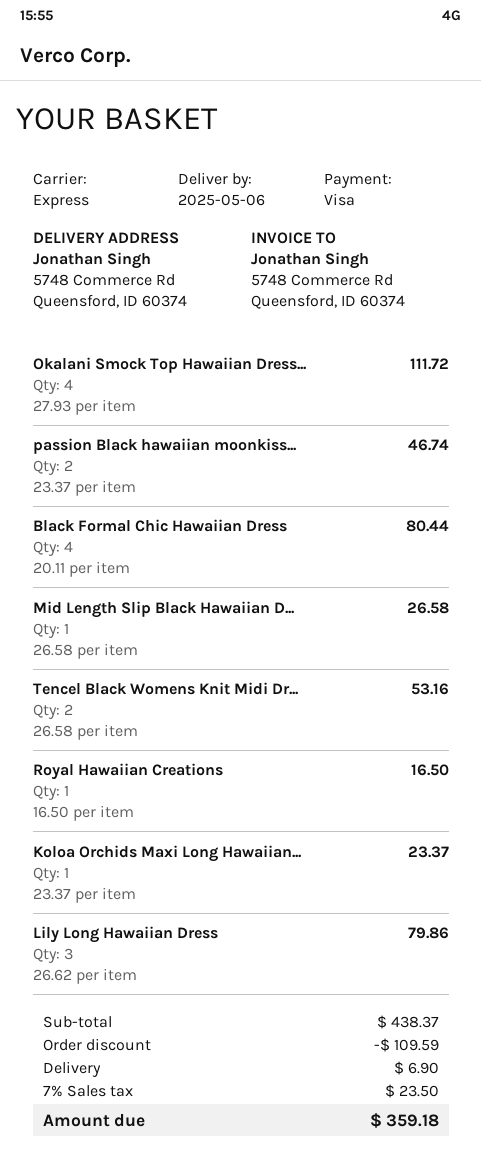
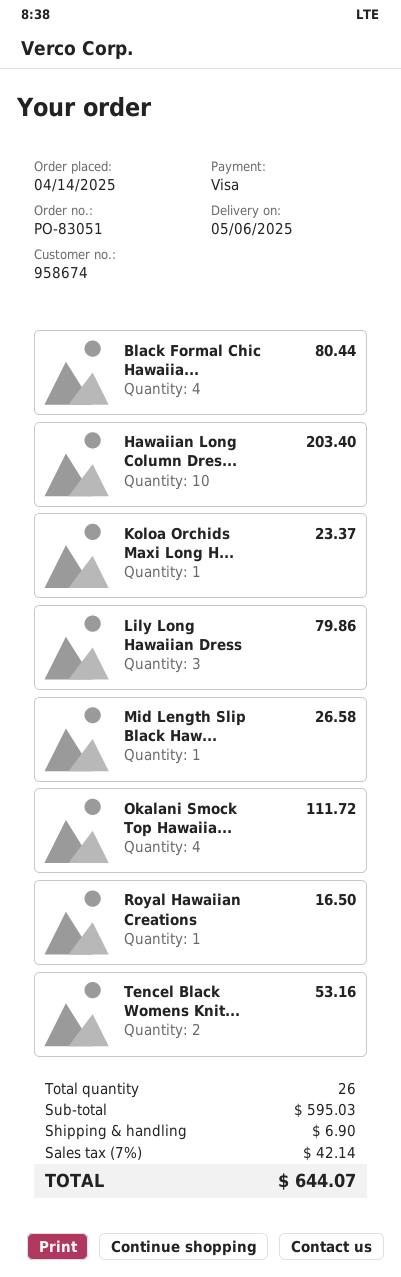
passion Black hawaiian moonkiss...: 2 for 46.74 -> none
Hawaiian Long Column Dres...: none -> 10 for 203.40
subtotal: 438.37 -> 595.03
discount: 109.59 -> none
tax: 7% = 23.50 -> 7% = 42.14
total: 359.18 -> 644.07

